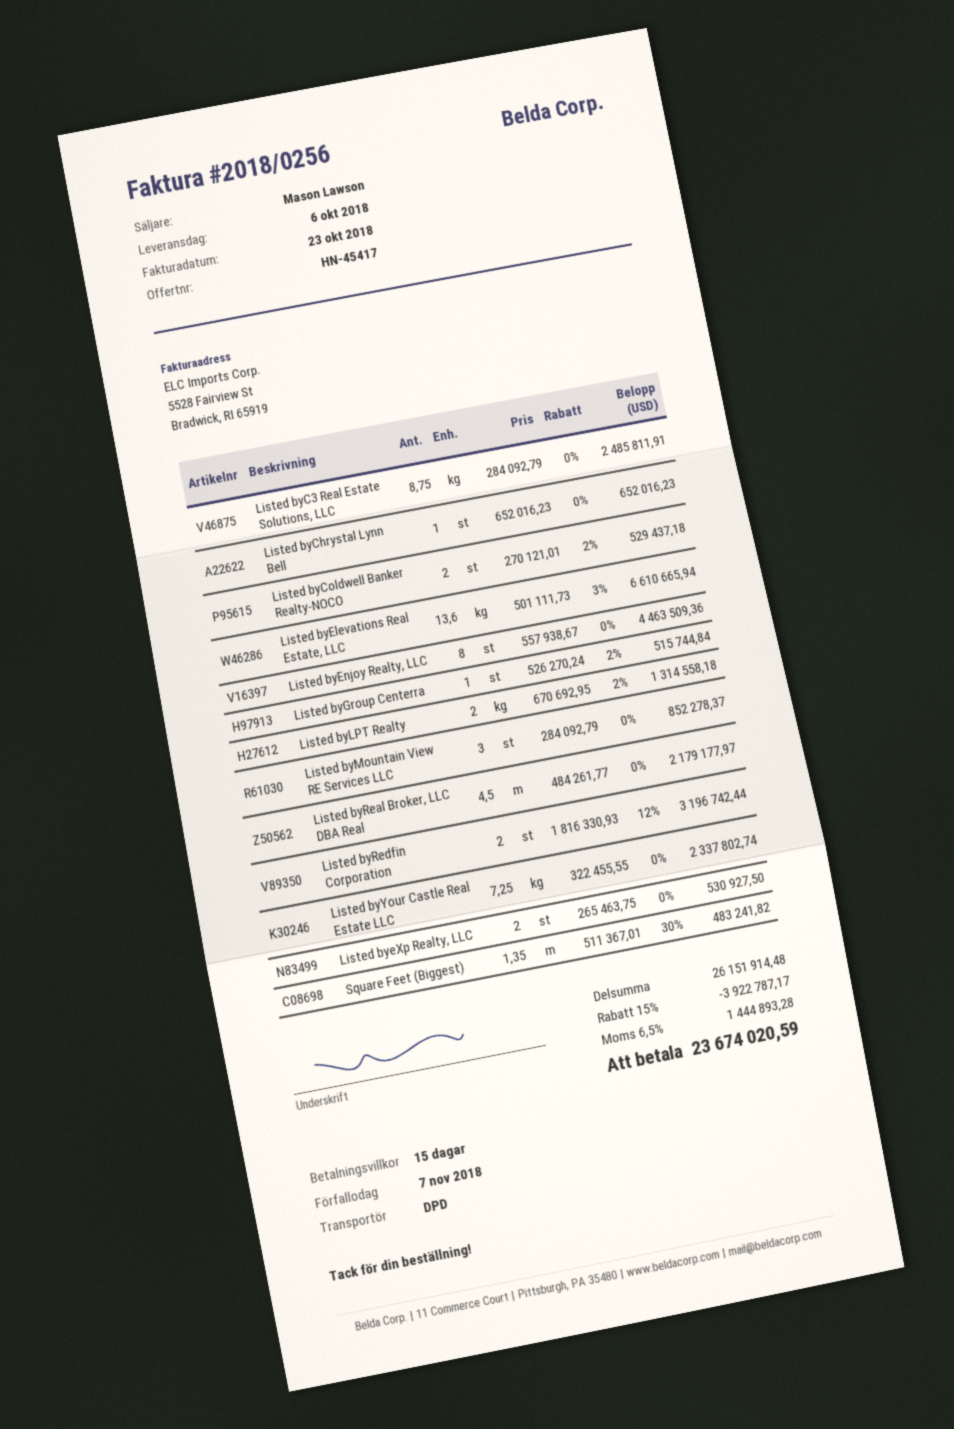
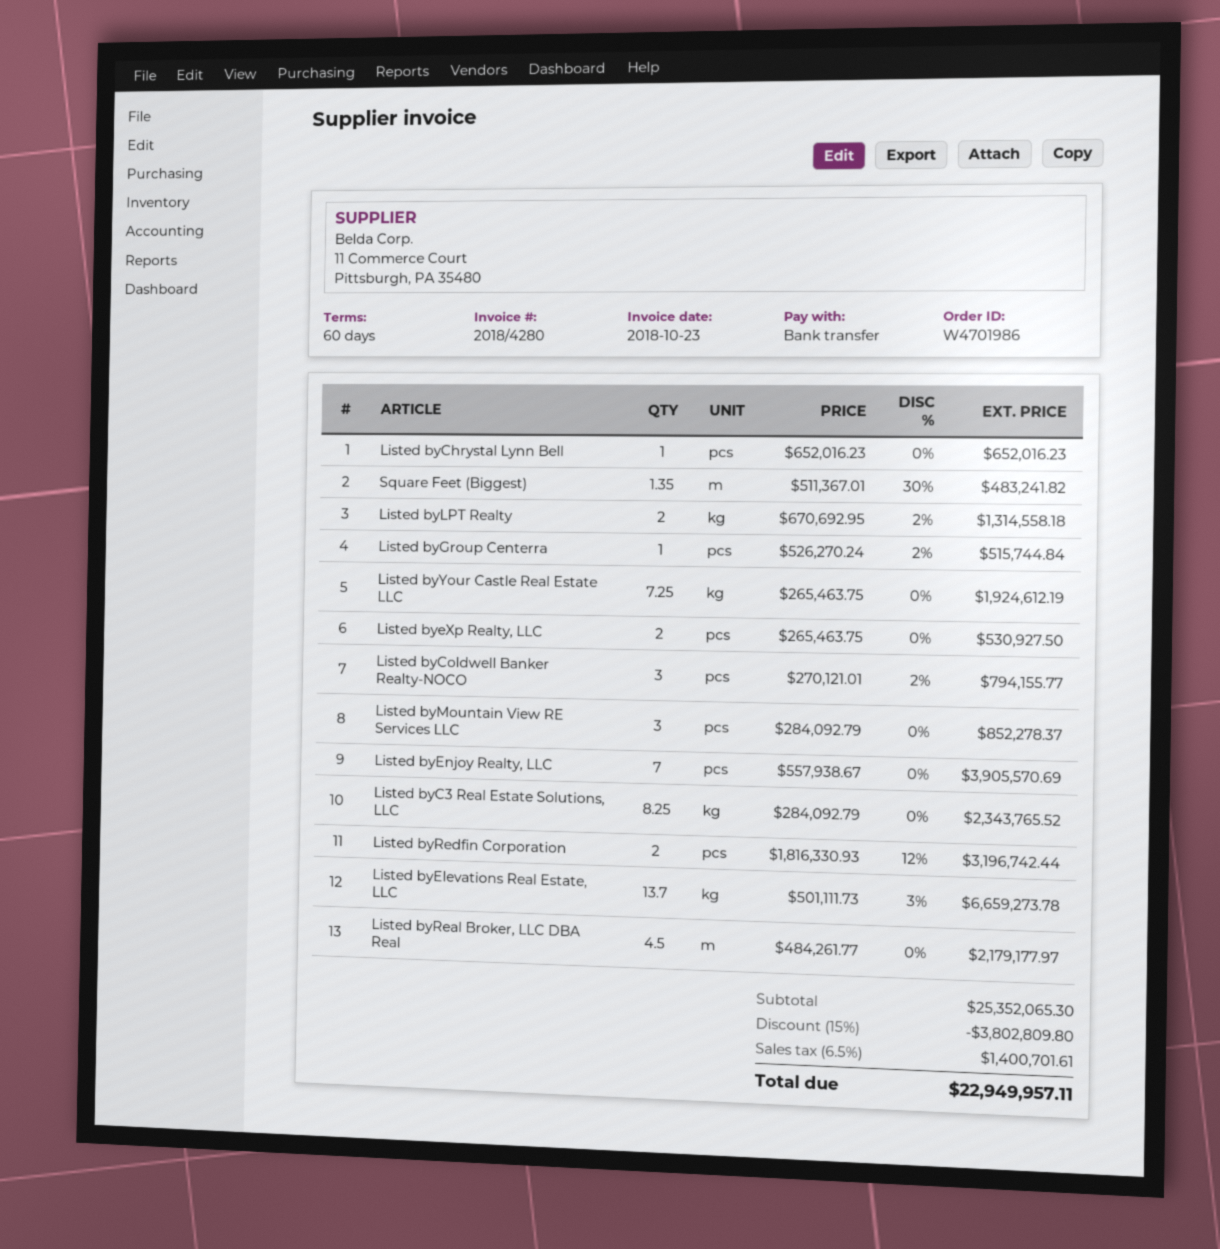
invoice number: 2018/0256 -> 2018/4280
payment terms: 15 days -> 60 days
Listed byC3 Real Estate Solutions, LLC: 8.75 x 284092.79 = 2485811.91 -> 8.25 x 284092.79 = 2343765.52
Listed byColdwell Banker Realty-NOCO: 2 x 270121.01 - 2% = 529437.18 -> 3 x 270121.01 - 2% = 794155.77
Listed byElevations Real Estate, LLC: 13.6 x 501111.73 - 3% = 6610665.94 -> 13.7 x 501111.73 - 3% = 6659273.78
Listed byEnjoy Realty, LLC: 8 x 557938.67 = 4463509.36 -> 7 x 557938.67 = 3905570.69
Listed byYour Castle Real Estate LLC: 7.25 x 322455.55 = 2337802.74 -> 7.25 x 265463.75 = 1924612.19
subtotal: 26151914.48 -> 25352065.30
discount: 15% = 3922787.17 -> 15% = 3802809.80
tax: 6.5% = 1444893.28 -> 6.5% = 1400701.61
total: 23674020.59 -> 22949957.11

